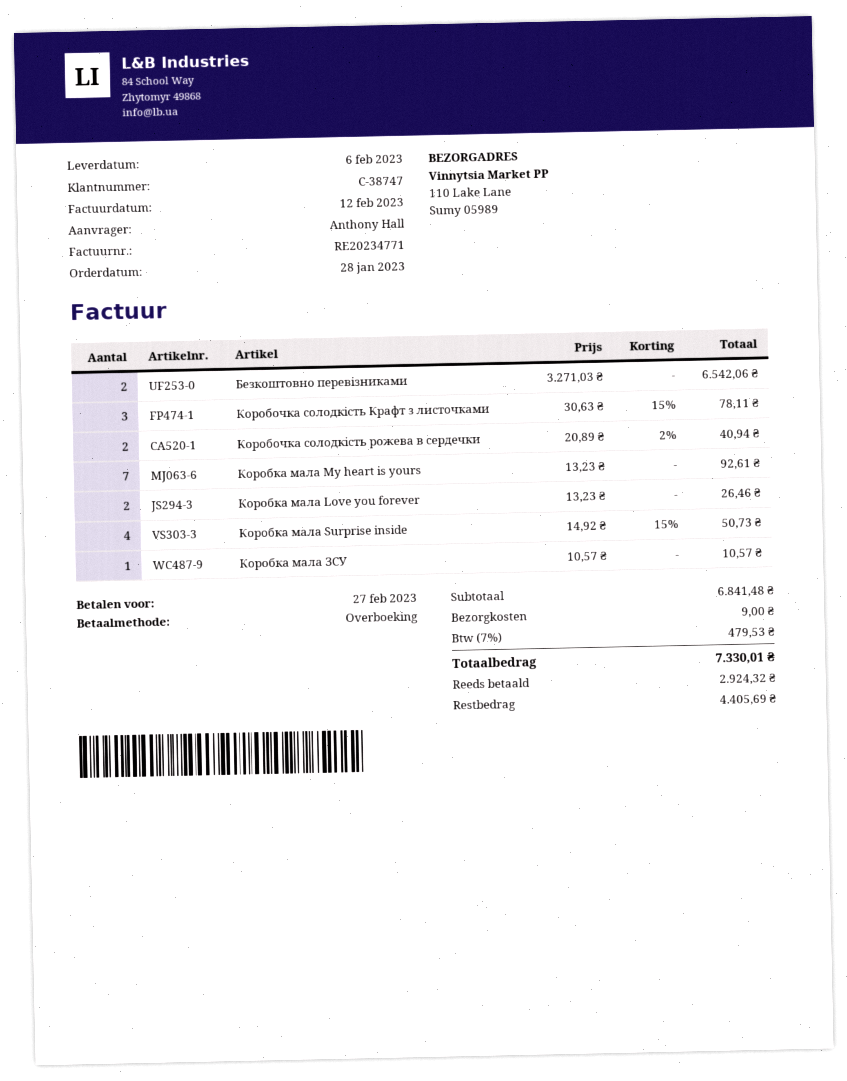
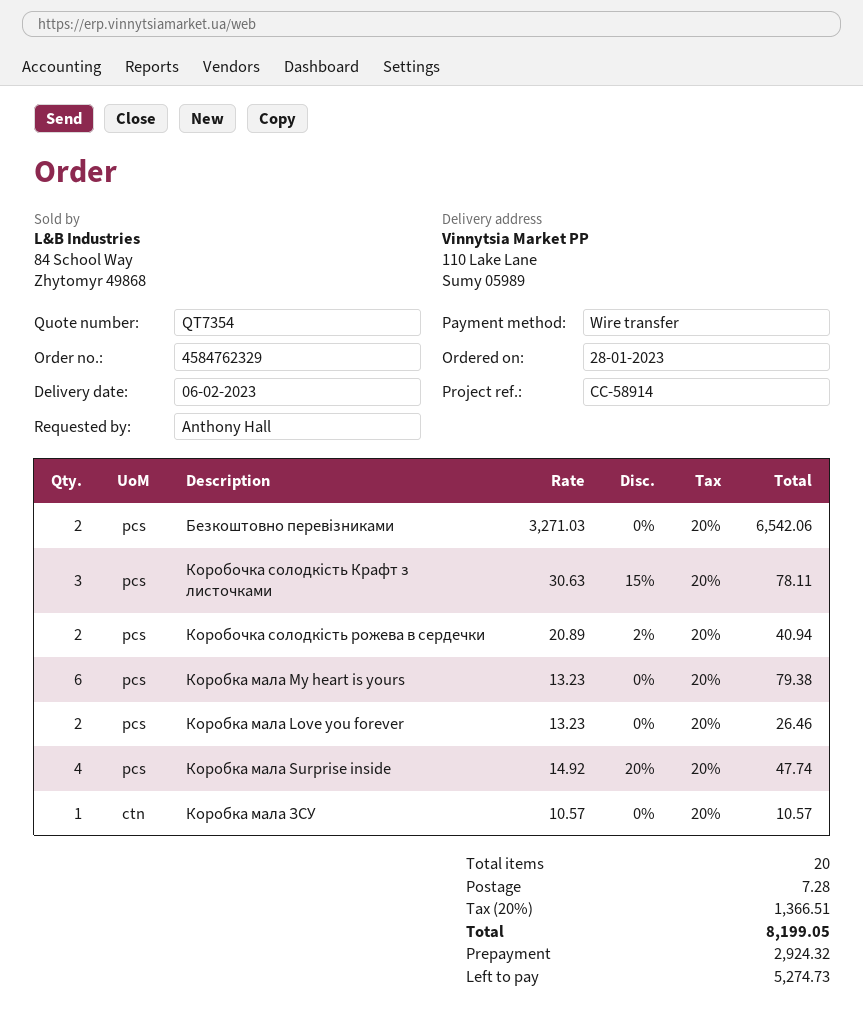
Коробка мала My heart is yours: 7 x 13.23 = 92.61 -> 6 x 13.23 = 79.38
Коробка мала Surprise inside: 4 x 14.92 - 15% = 50.73 -> 4 x 14.92 - 20% = 47.74
shipping: 9.00 -> 7.28
tax: 7% = 479.53 -> 20% = 1366.51
total: 7330.01 -> 8199.05
balance: 4405.69 -> 5274.73

